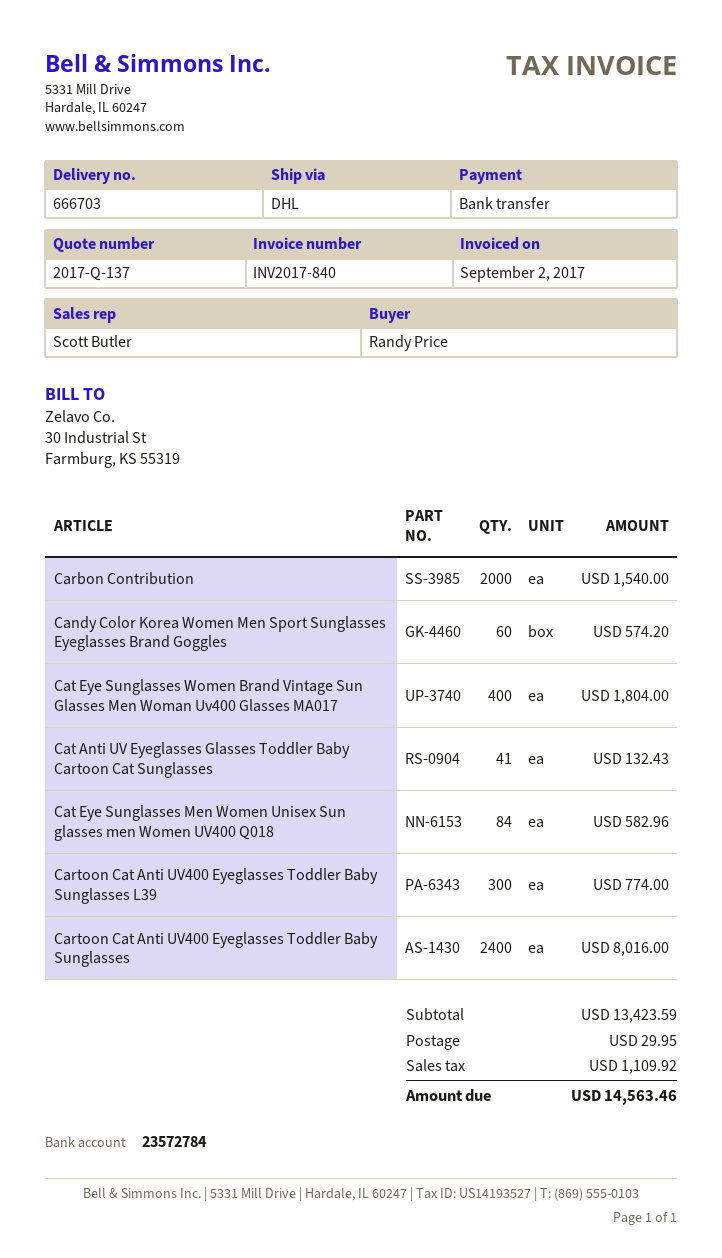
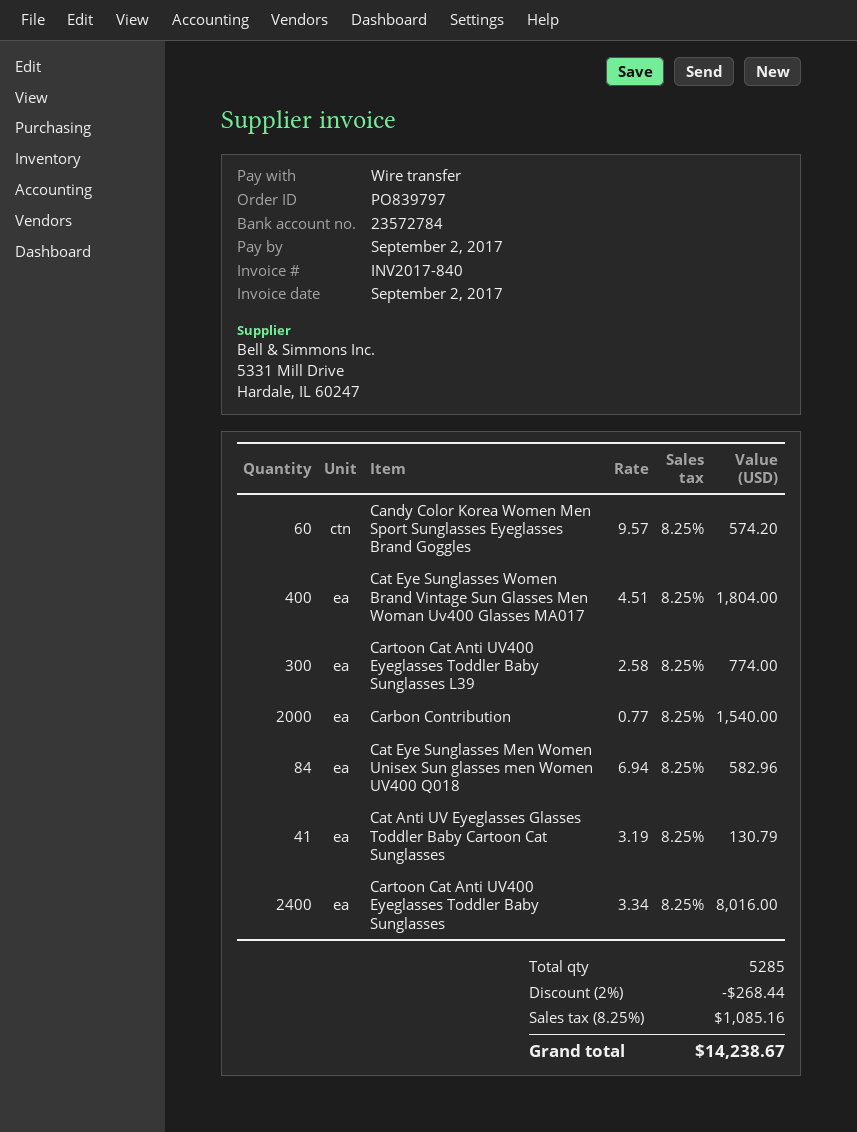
Cat Anti UV Eyeglasses Glasses Toddler Baby Cartoon Cat Sunglasses: 41 for 132.43 -> 41 for 130.79
discount: none -> 2% = 268.44
shipping: 29.95 -> none
tax: 1109.92 -> 1085.16
total: 14563.46 -> 14238.67

